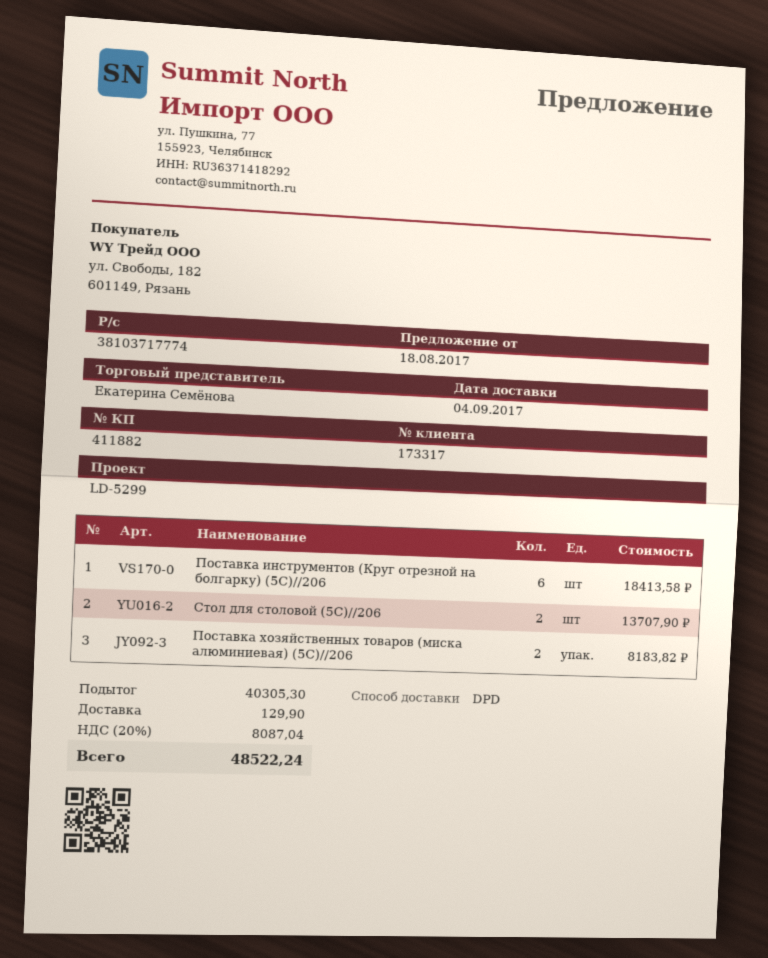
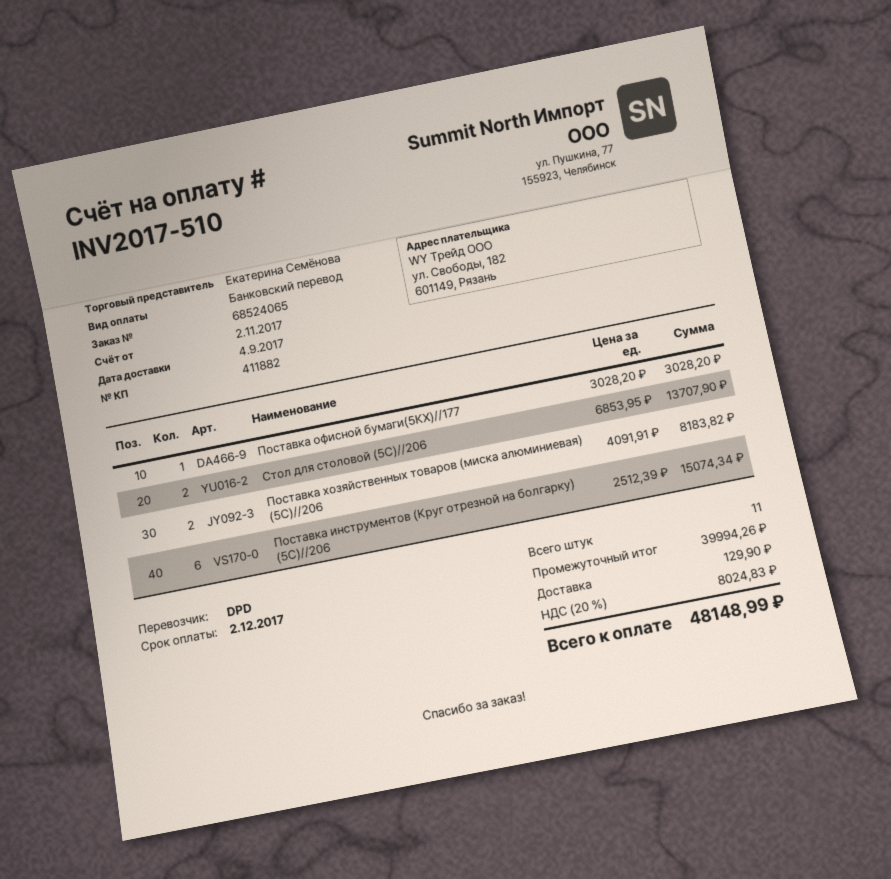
Поставка инструментов (Круг отрезной на болгарку) (5С)//206: 6 for 18413.58 -> 6 for 15074.34
Поставка офисной бумаги(5КХ)//177: none -> 1 for 3028.20
subtotal: 40305.30 -> 39994.26
tax: 20% = 8087.04 -> 20% = 8024.83
total: 48522.24 -> 48148.99

